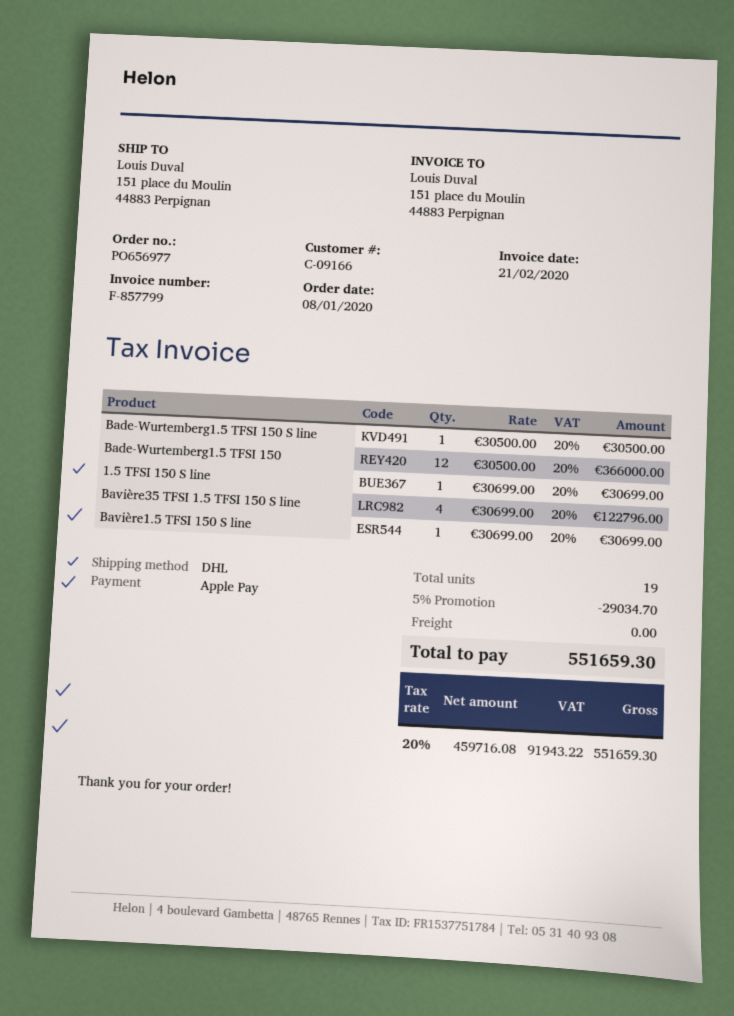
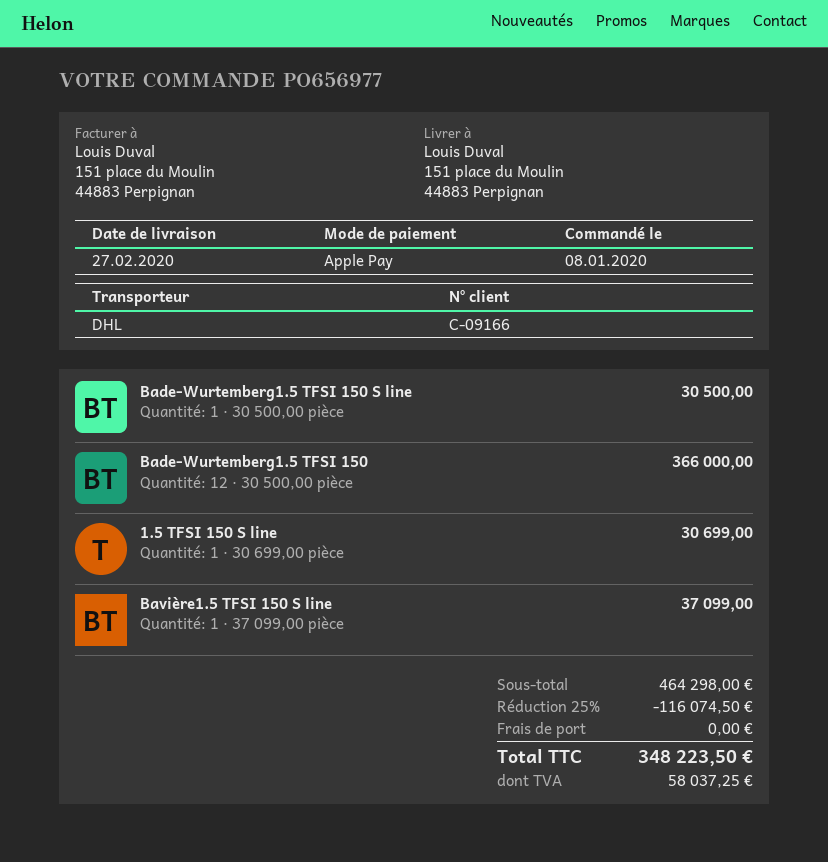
Bavière35 TFSI 1.5 TFSI 150 S line: 4 x 30699.00 = 122796.00 -> none
Bavière1.5 TFSI 150 S line: 1 x 30699.00 = 30699.00 -> 1 x 37099.00 = 37099.00
discount: 5% = 29034.70 -> 25% = 116074.50
tax: 91943.22 -> 58037.25
total: 551659.30 -> 348223.50

